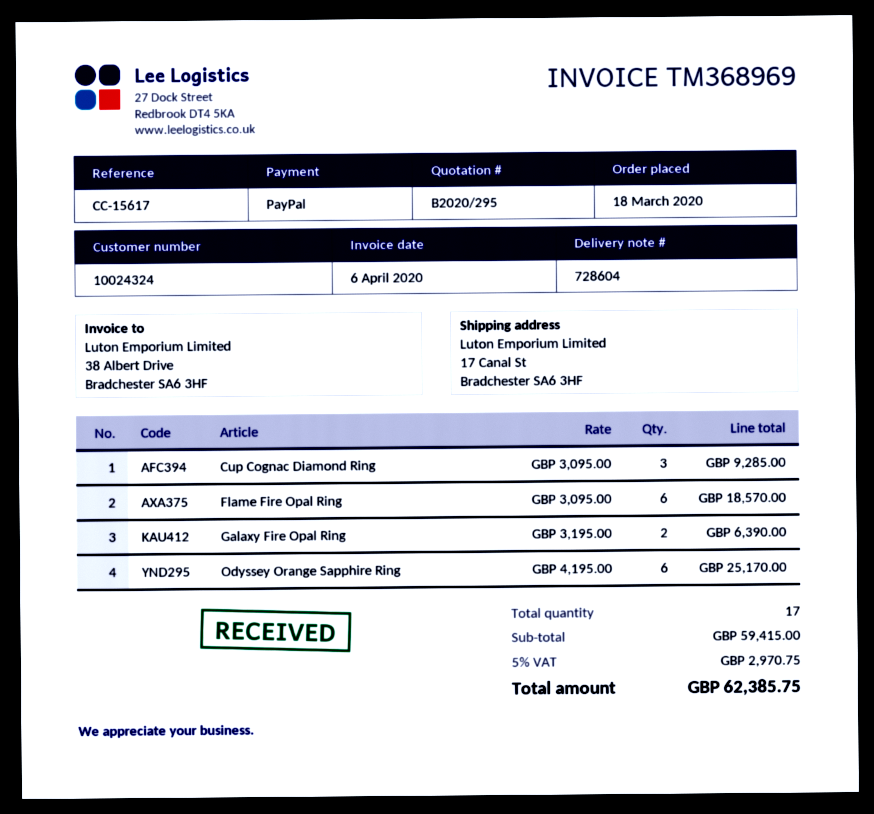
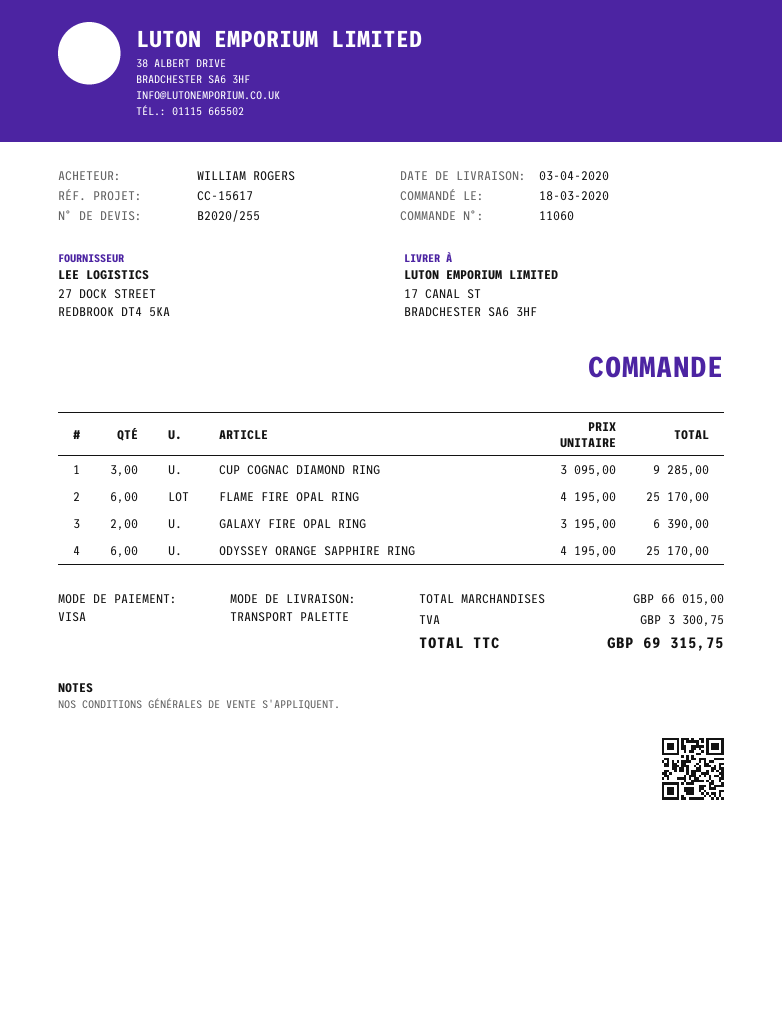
quote number: B2020/295 -> B2020/255
payment method: PayPal -> Visa
Flame Fire Opal Ring: 6 x 3095.00 = 18570.00 -> 6 x 4195.00 = 25170.00
subtotal: 59415.00 -> 66015.00
tax: 2970.75 -> 3300.75
total: 62385.75 -> 69315.75

